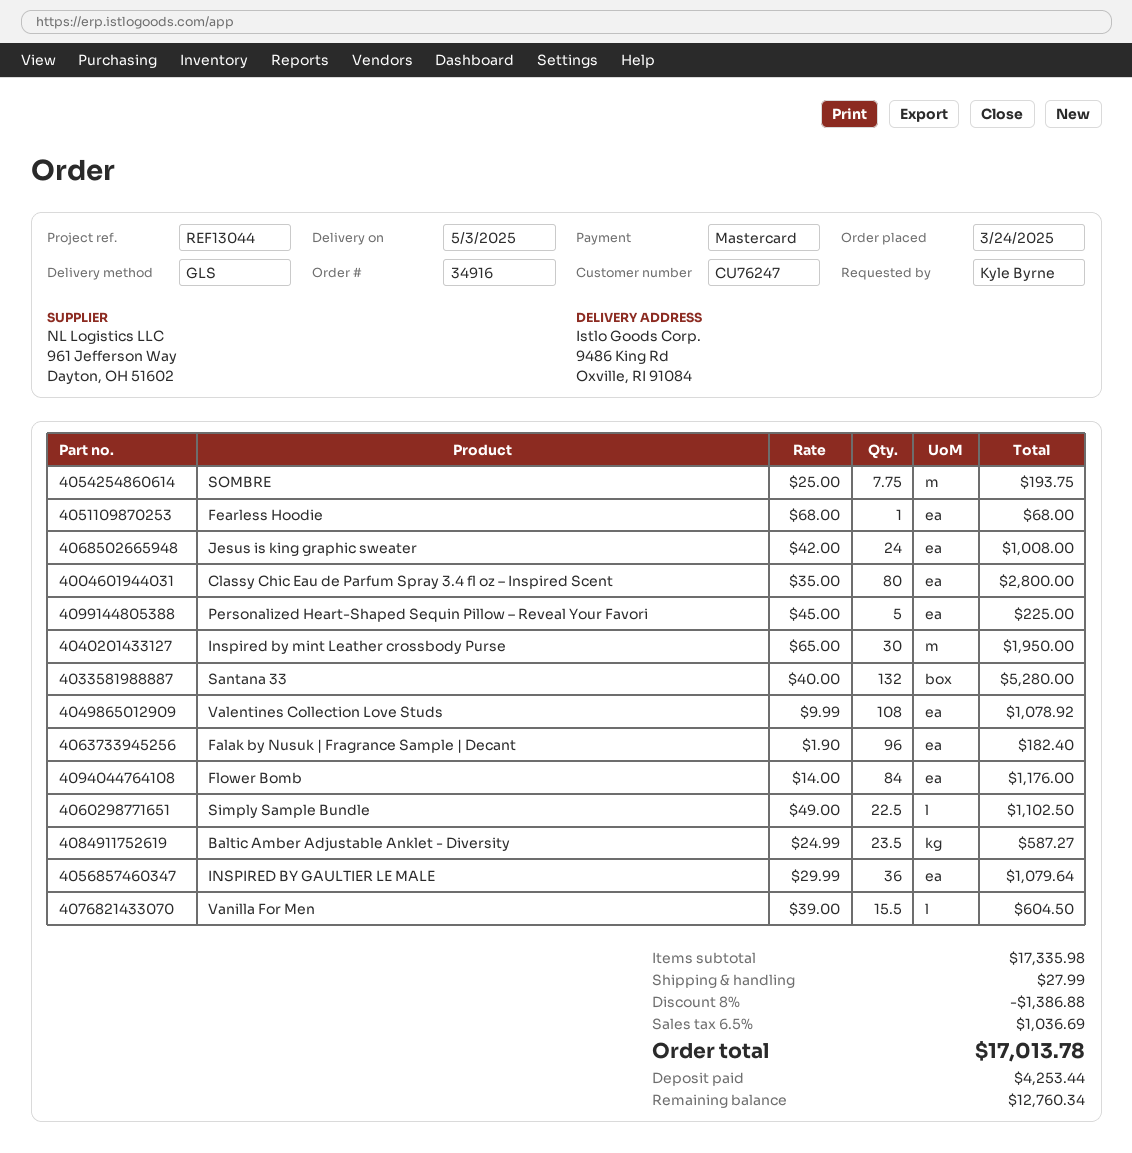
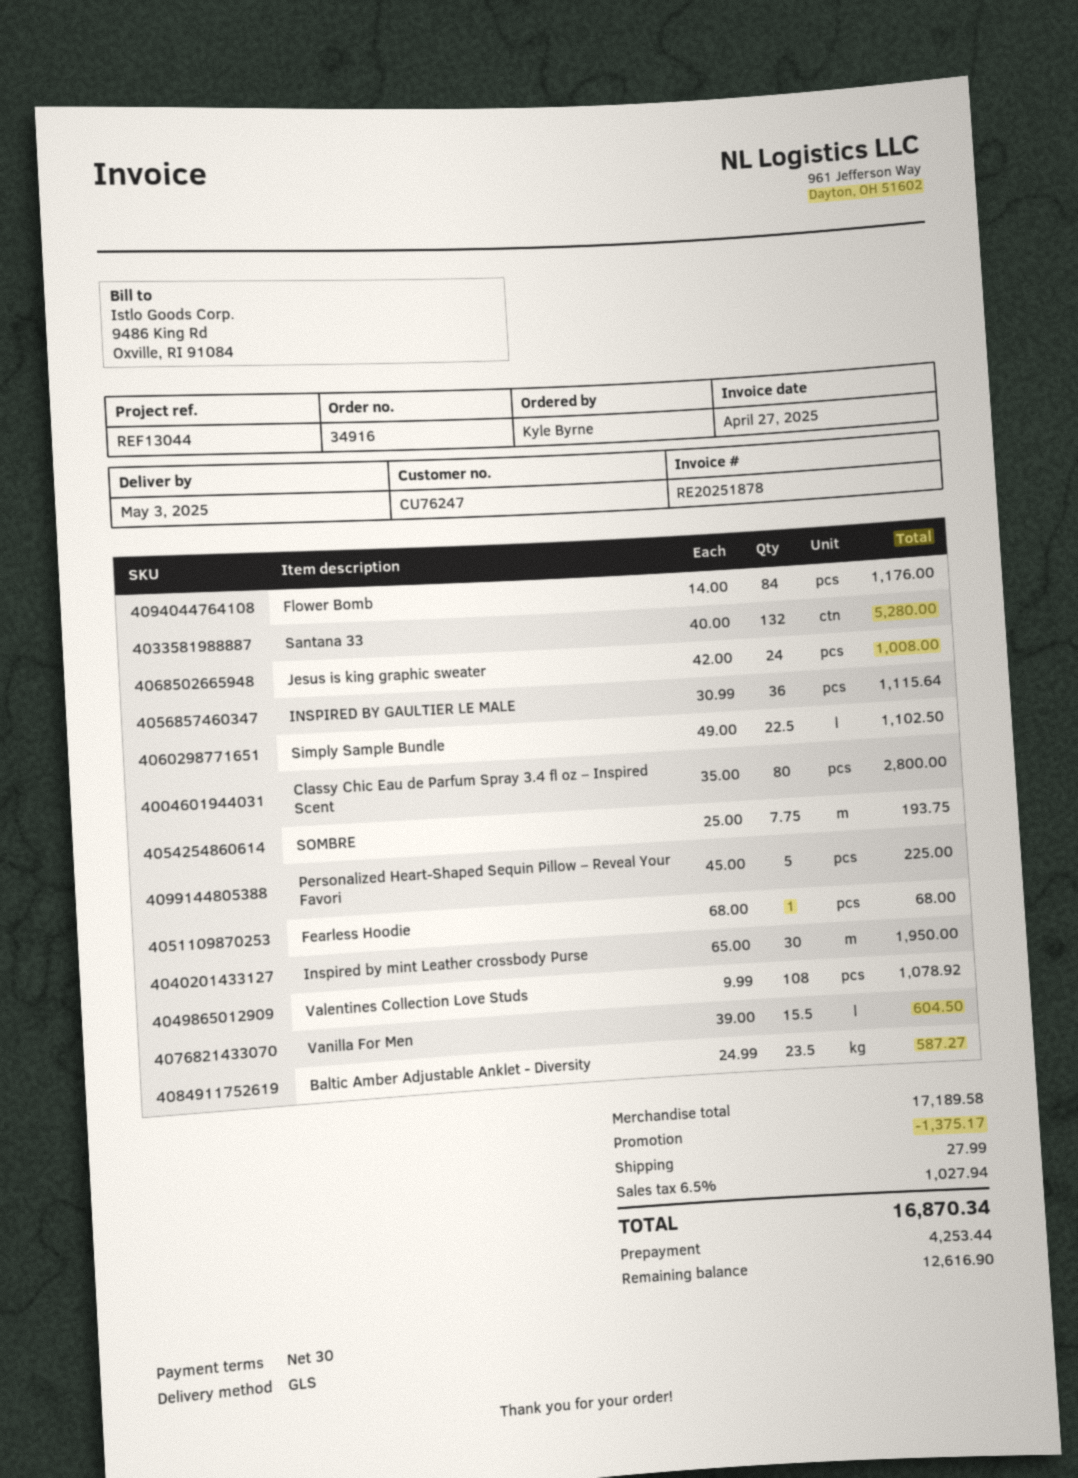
Falak by Nusuk | Fragrance Sample | Decant: 96 x 1.90 = 182.40 -> none
INSPIRED BY GAULTIER LE MALE: 36 x 29.99 = 1079.64 -> 36 x 30.99 = 1115.64
subtotal: 17335.98 -> 17189.58
discount: 1386.88 -> 1375.17
tax: 6.5% = 1036.69 -> 6.5% = 1027.94
total: 17013.78 -> 16870.34
balance: 12760.34 -> 12616.90

